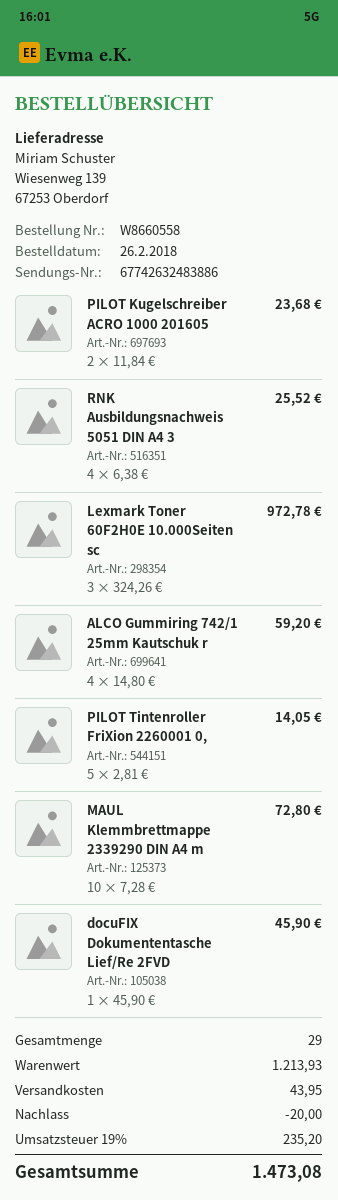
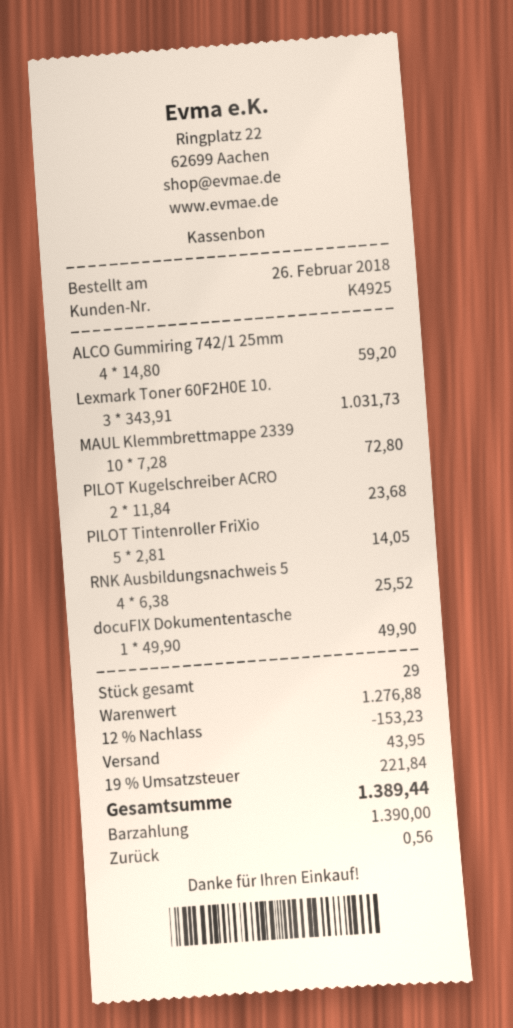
Lexmark Toner 60F2H0E 10.000Seiten sc: 3 x 324.26 = 972.78 -> 3 x 343.91 = 1031.73
docuFIX Dokumententasche Lief/Re 2FVD: 1 x 45.90 = 45.90 -> 1 x 49.90 = 49.90
subtotal: 1213.93 -> 1276.88
discount: 20.00 -> 153.23
tax: 19% = 235.20 -> 19% = 221.84
total: 1473.08 -> 1389.44

